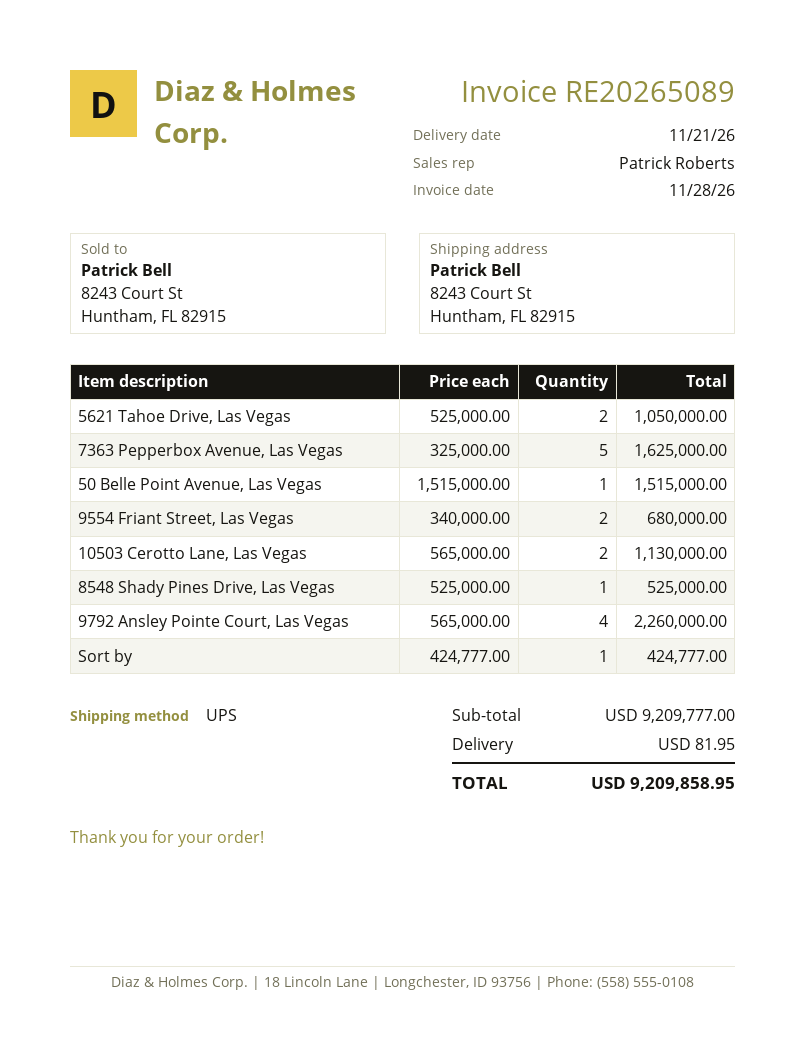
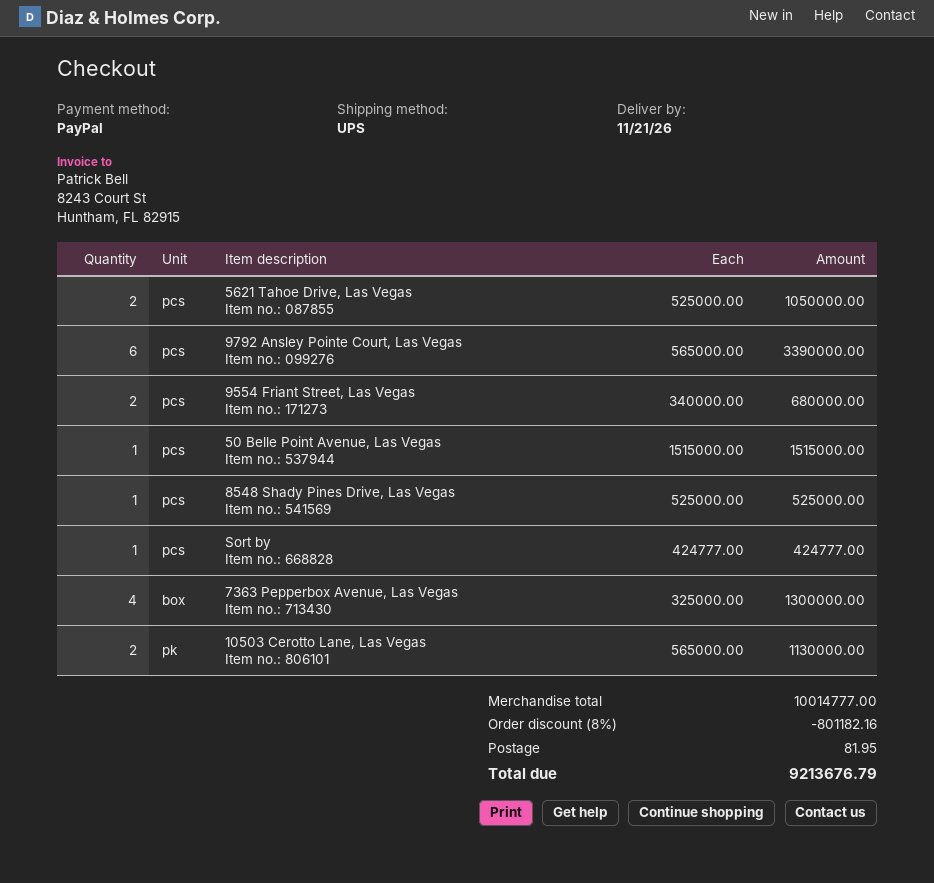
7363 Pepperbox Avenue, Las Vegas: 5 x 325000.00 = 1625000.00 -> 4 x 325000.00 = 1300000.00
9792 Ansley Pointe Court, Las Vegas: 4 x 565000.00 = 2260000.00 -> 6 x 565000.00 = 3390000.00
subtotal: 9209777.00 -> 10014777.00
discount: none -> 8% = 801182.16
total: 9209858.95 -> 9213676.79

